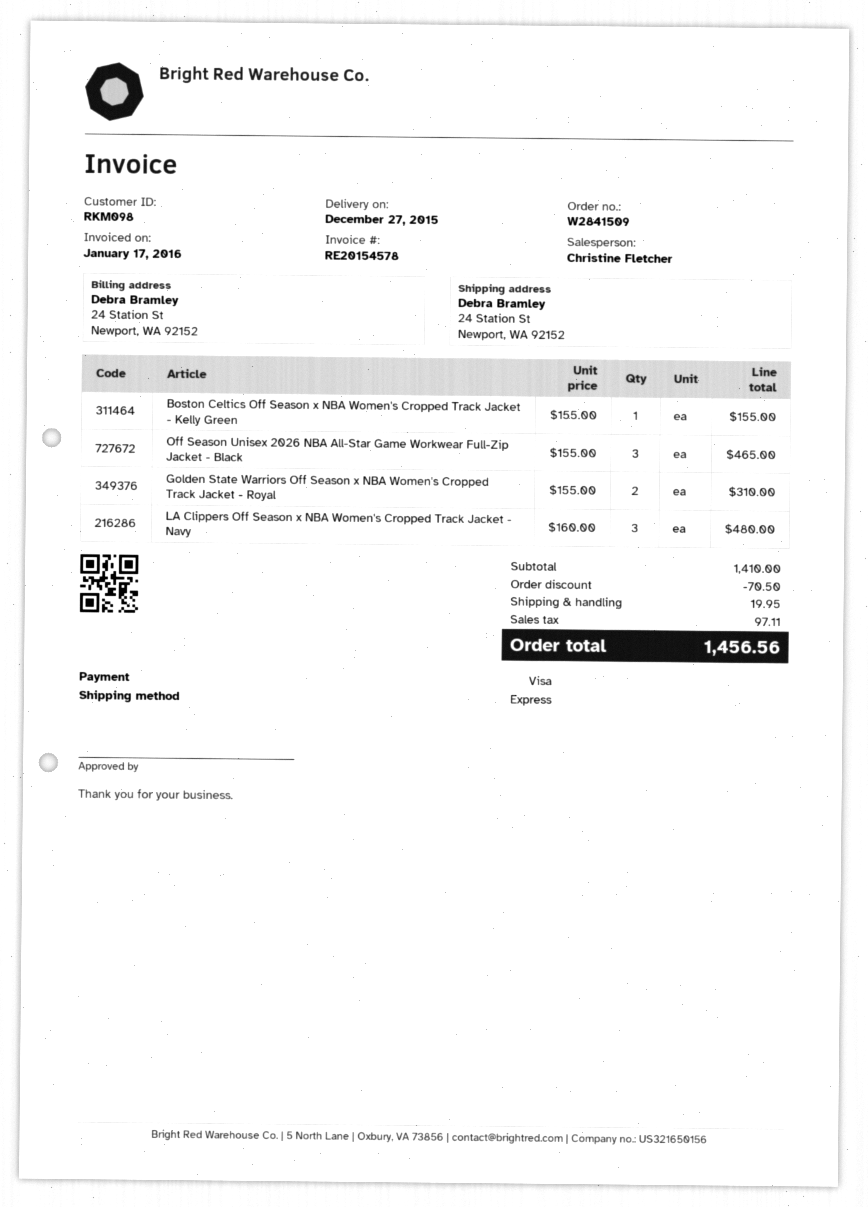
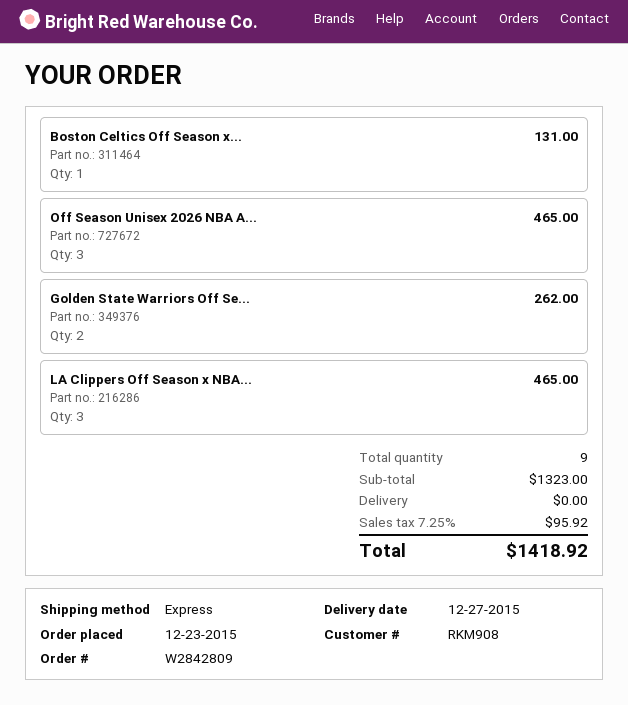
order number: W2841509 -> W2842809
customer number: RKM098 -> RKM908
Boston Celtics Off Season x NBA Women's Cropped Track Jacket - Kelly Green: 1 for 155.00 -> 1 for 131.00
Golden State Warriors Off Season x NBA Women's Cropped Track Jacket - Royal: 2 for 310.00 -> 2 for 262.00
LA Clippers Off Season x NBA Women's Cropped Track Jacket - Navy: 3 for 480.00 -> 3 for 465.00
subtotal: 1410.00 -> 1323.00
discount: 70.50 -> none
shipping: 19.95 -> 0.00
tax: 97.11 -> 95.92
total: 1456.56 -> 1418.92

